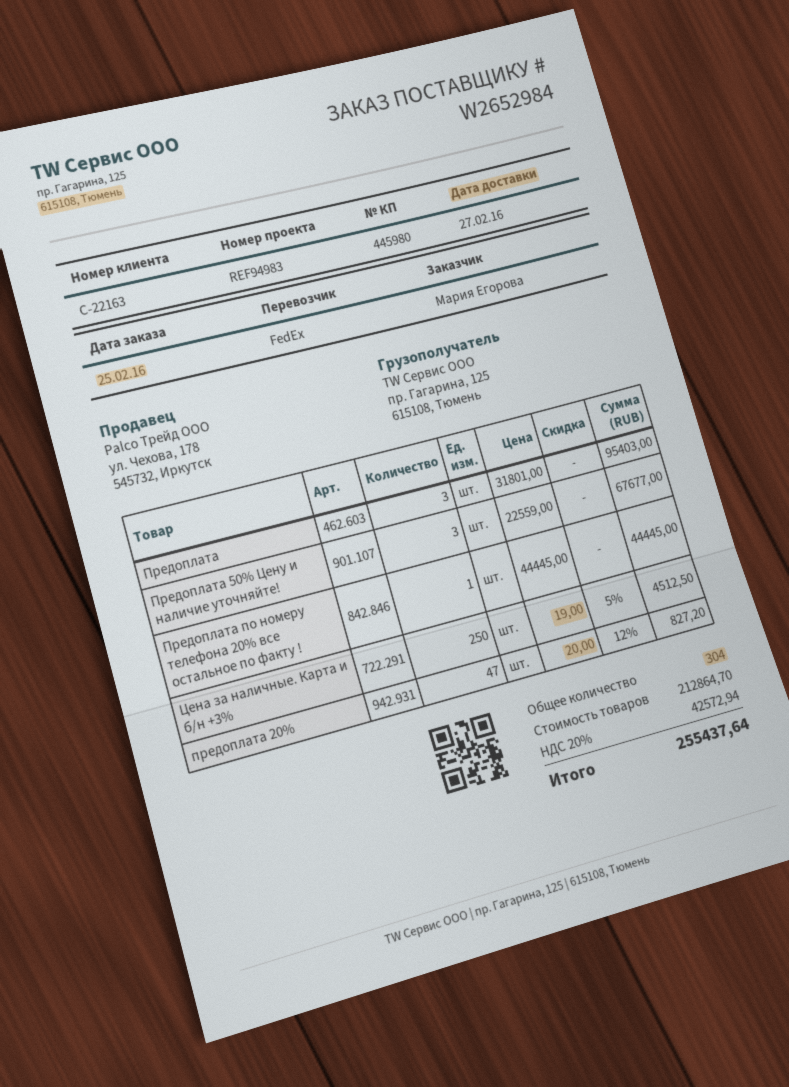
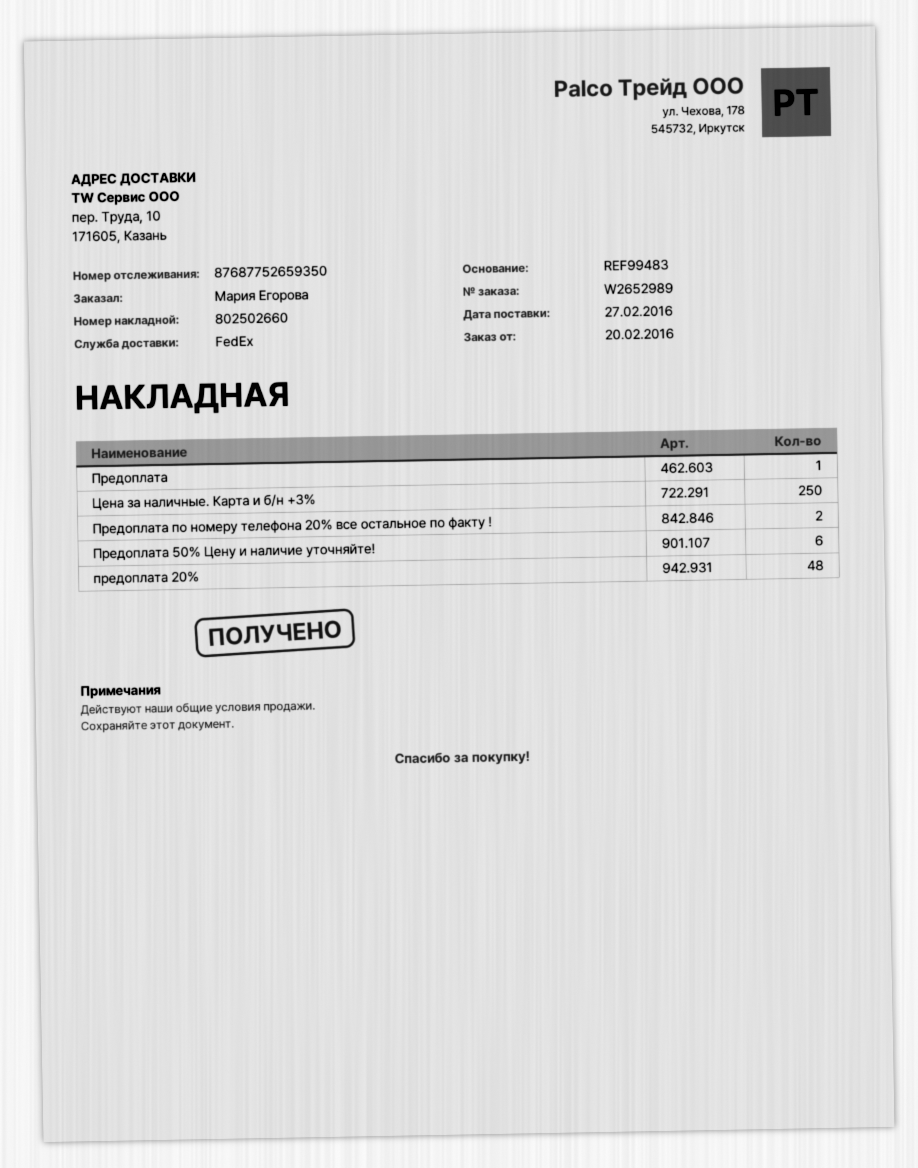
order number: W2652984 -> W2652989
order date: 2016-02-25 -> 2016-02-20
reference: REF94983 -> REF99483
ship to: пр. Гагарина, 125, 615108, Тюмень -> пер. Труда, 10, 171605, Казань
Предоплата: 3 -> 1
Предоплата 50% Цену и наличие уточняйте!: 3 -> 6
Предоплата по номеру телефона 20% все остальное по факту !: 1 -> 2
предоплата 20%: 47 -> 48

